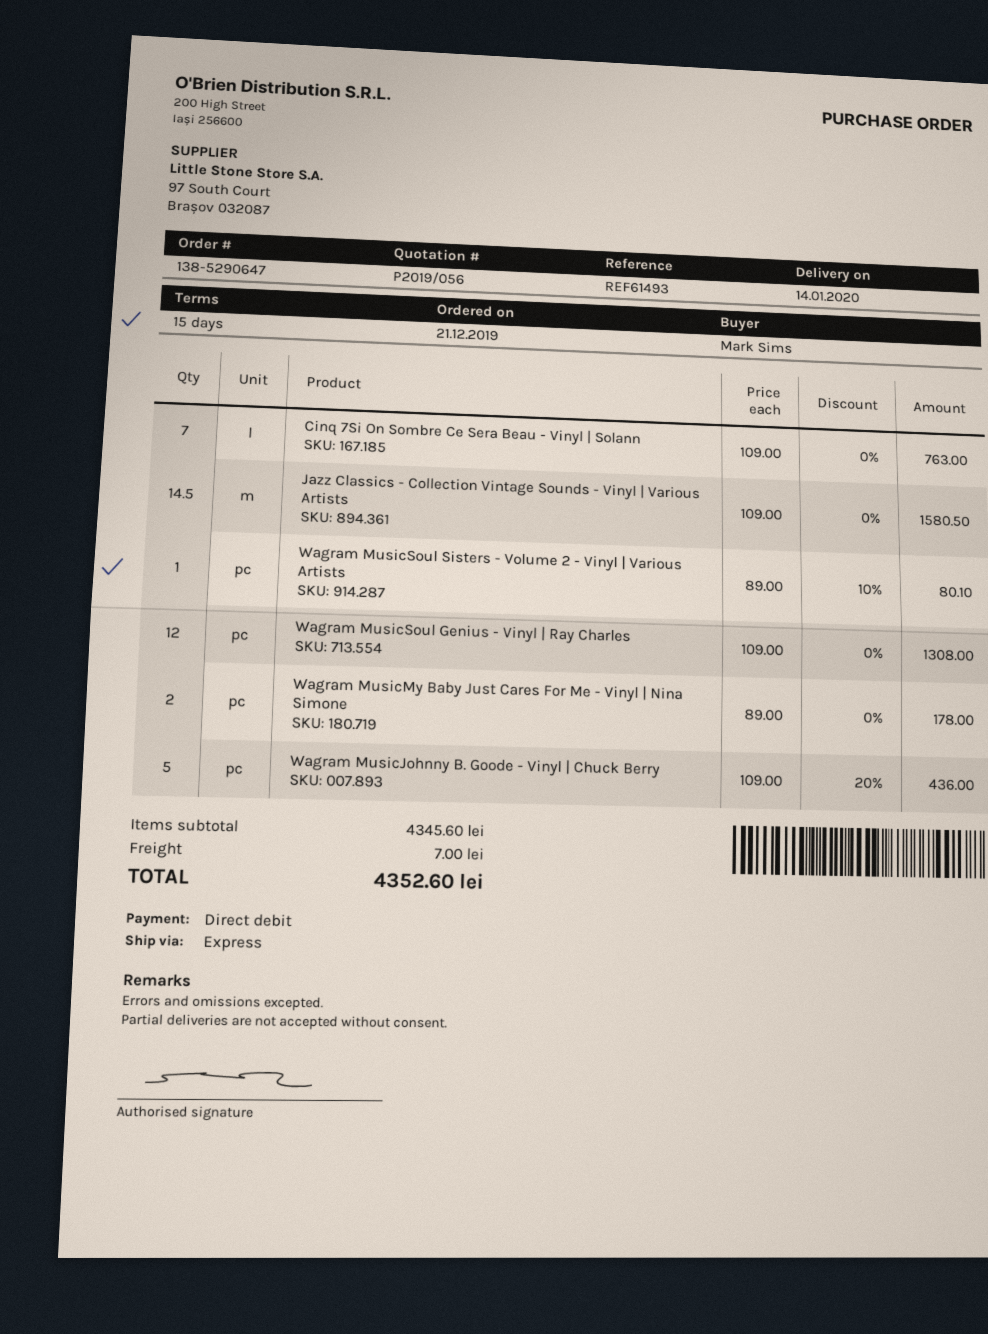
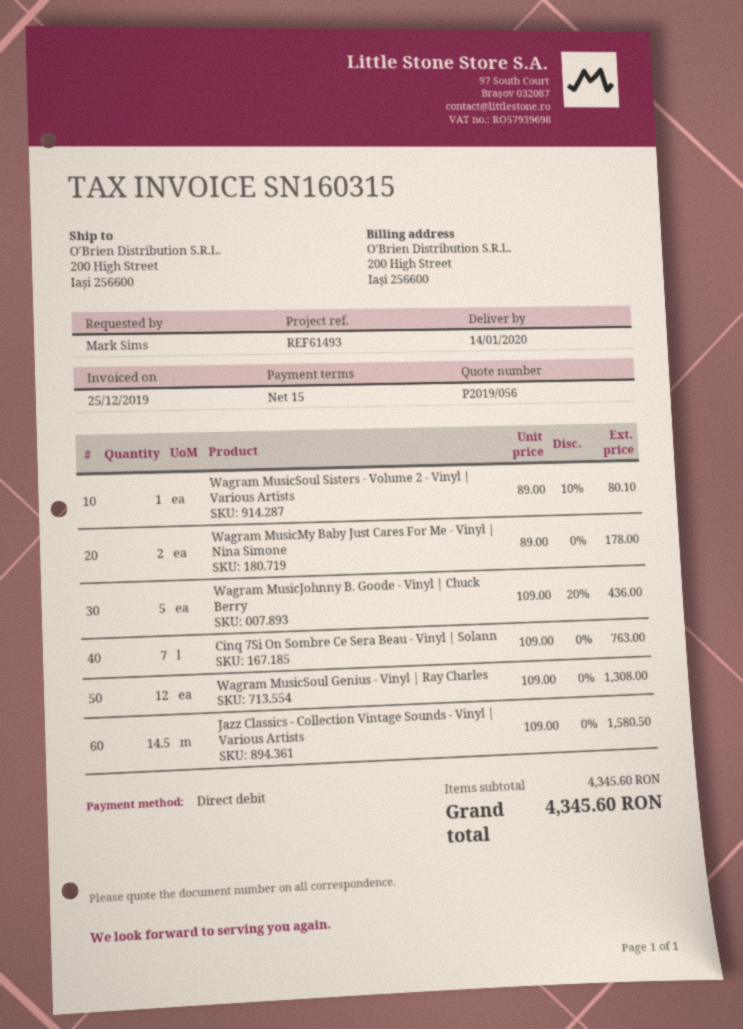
shipping: 7.00 -> none
total: 4352.60 -> 4345.60

